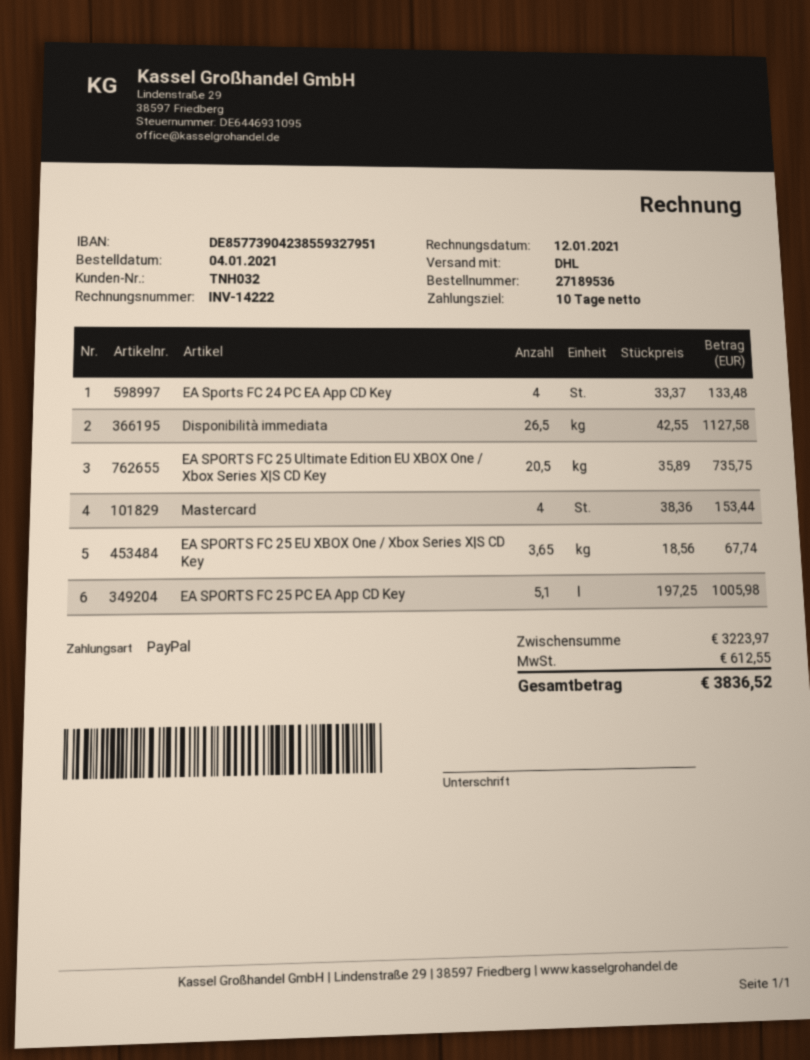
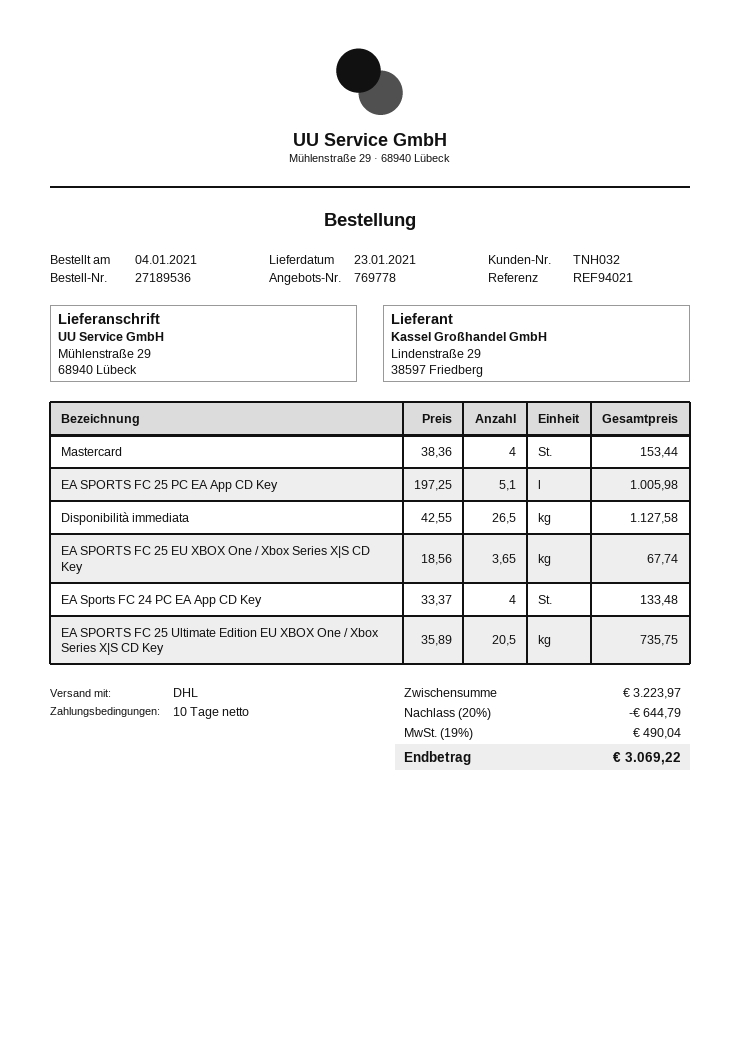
discount: none -> 20% = 644.79
tax: 612.55 -> 490.04
total: 3836.52 -> 3069.22

